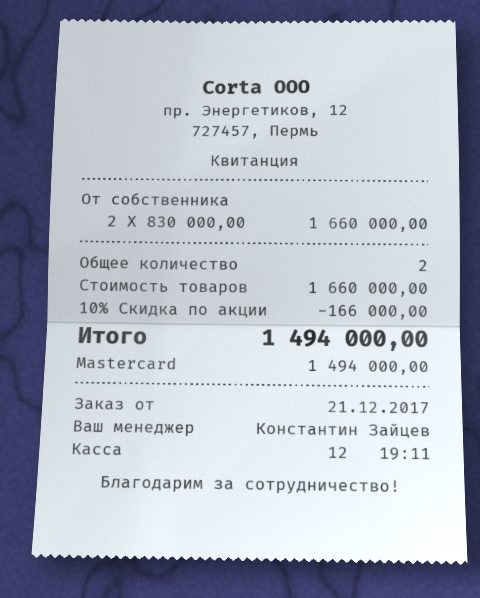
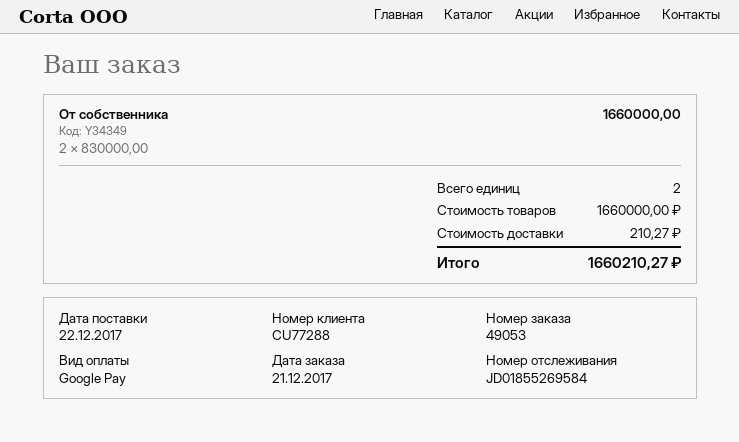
payment method: Mastercard -> Google Pay
discount: 10% = 166000.00 -> none
shipping: none -> 210.27
total: 1494000.00 -> 1660210.27

